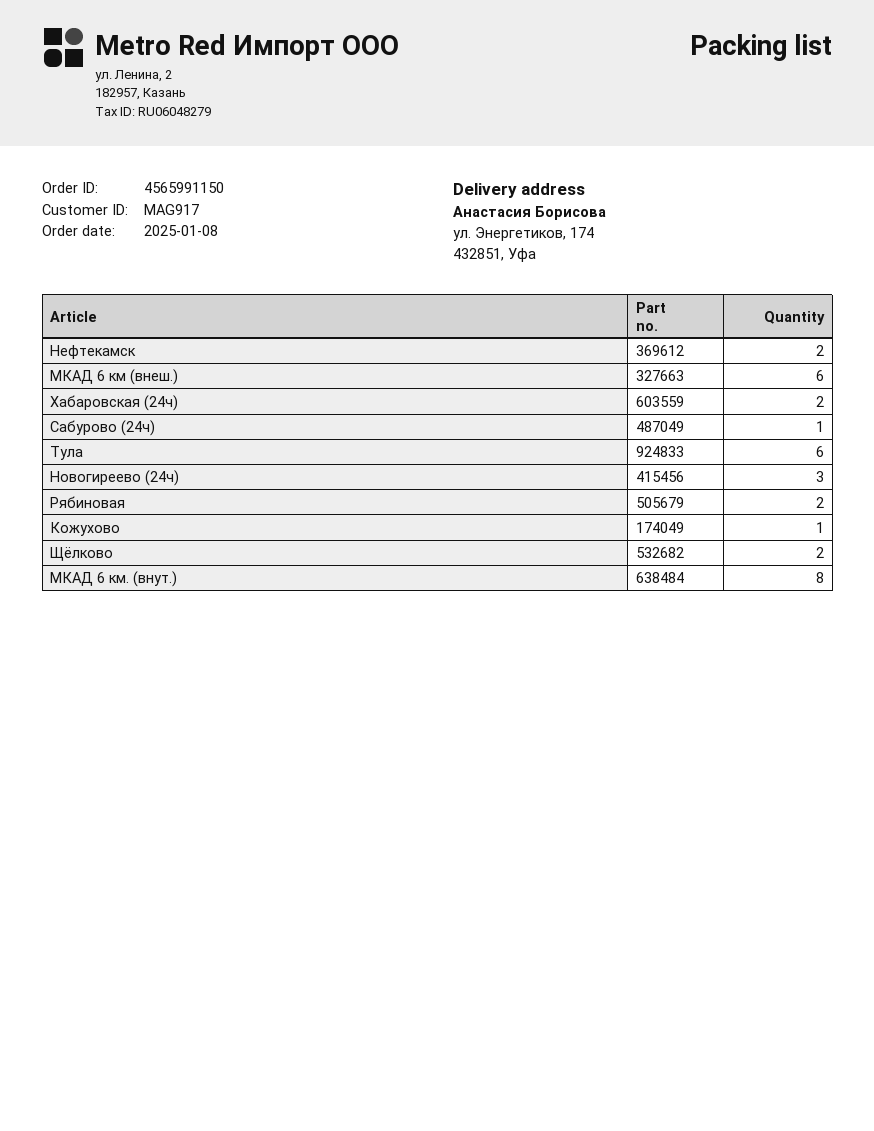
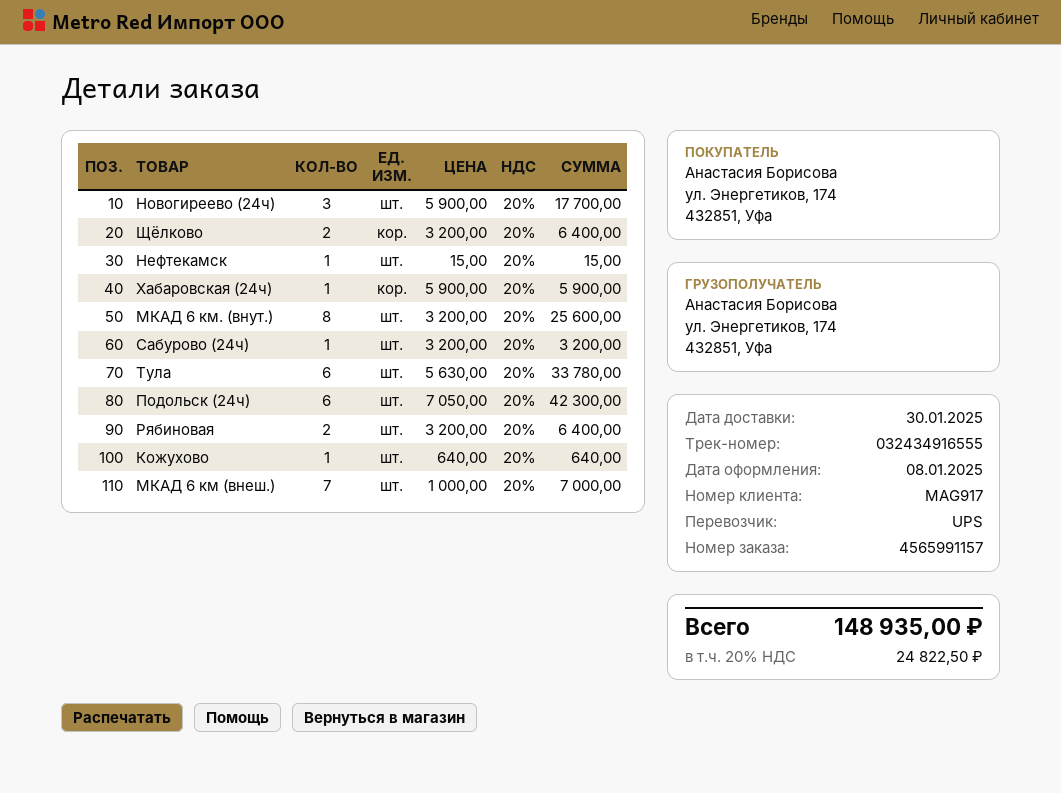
order number: 4565991150 -> 4565991157
Нефтекамск: 2 -> 1
МКАД 6 км (внеш.): 6 -> 7
Хабаровская (24ч): 2 -> 1
Подольск (24ч): none -> 6

